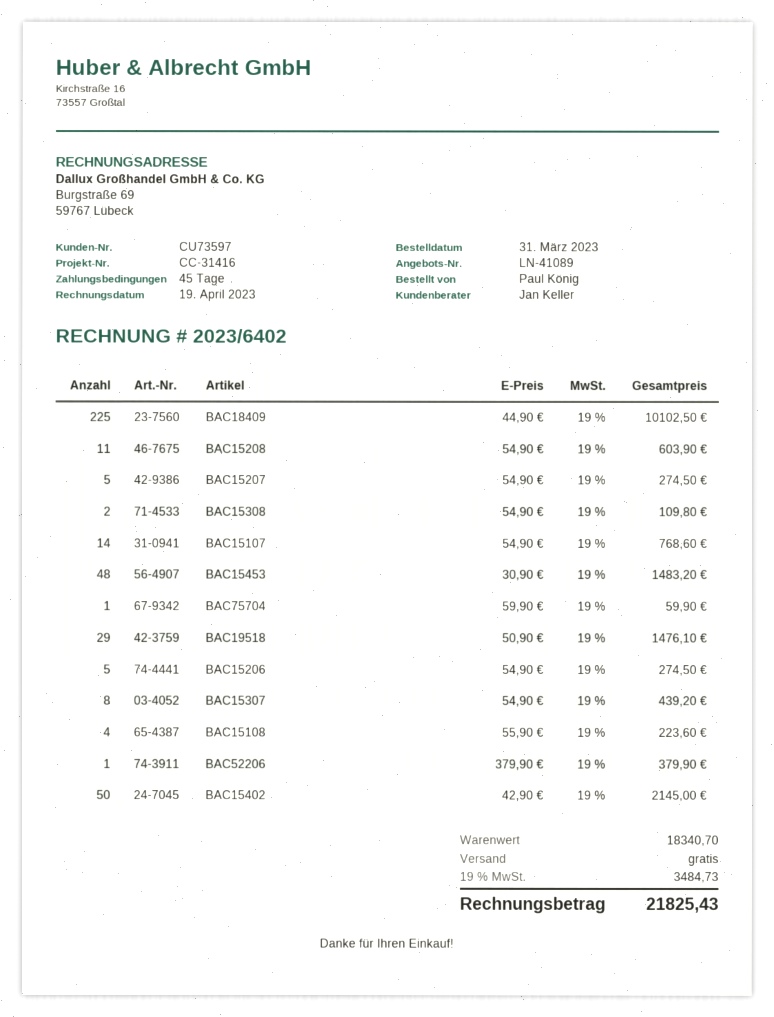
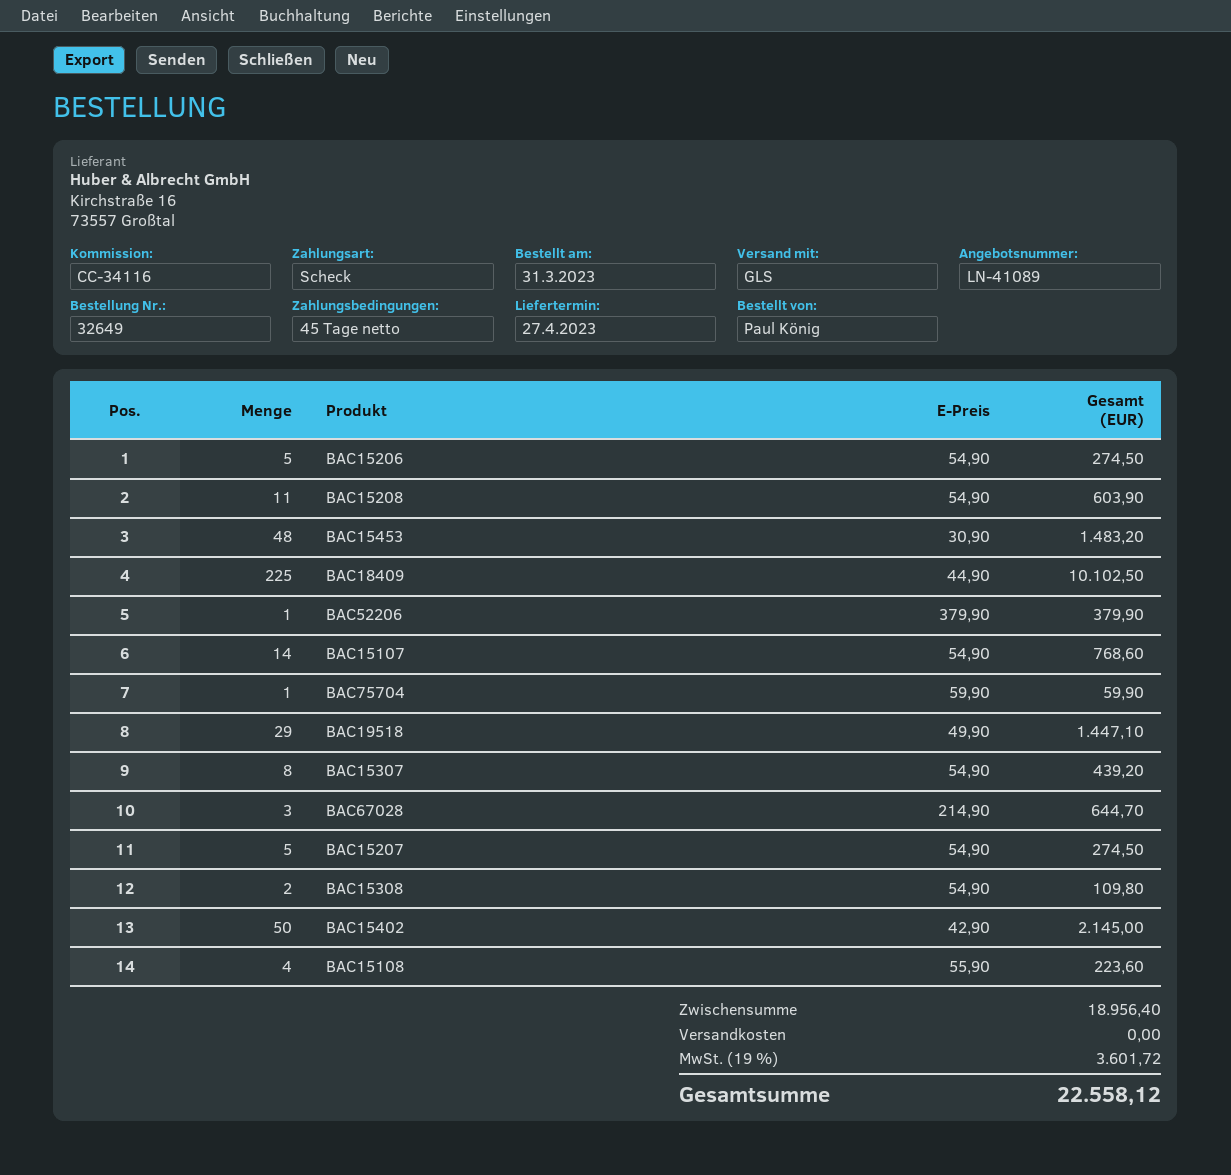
reference: CC-31416 -> CC-34116
BAC19518: 29 x 50.90 = 1476.10 -> 29 x 49.90 = 1447.10
BAC67028: none -> 3 x 214.90 = 644.70
subtotal: 18340.70 -> 18956.40
tax: 19% = 3484.73 -> 19% = 3601.72
total: 21825.43 -> 22558.12

